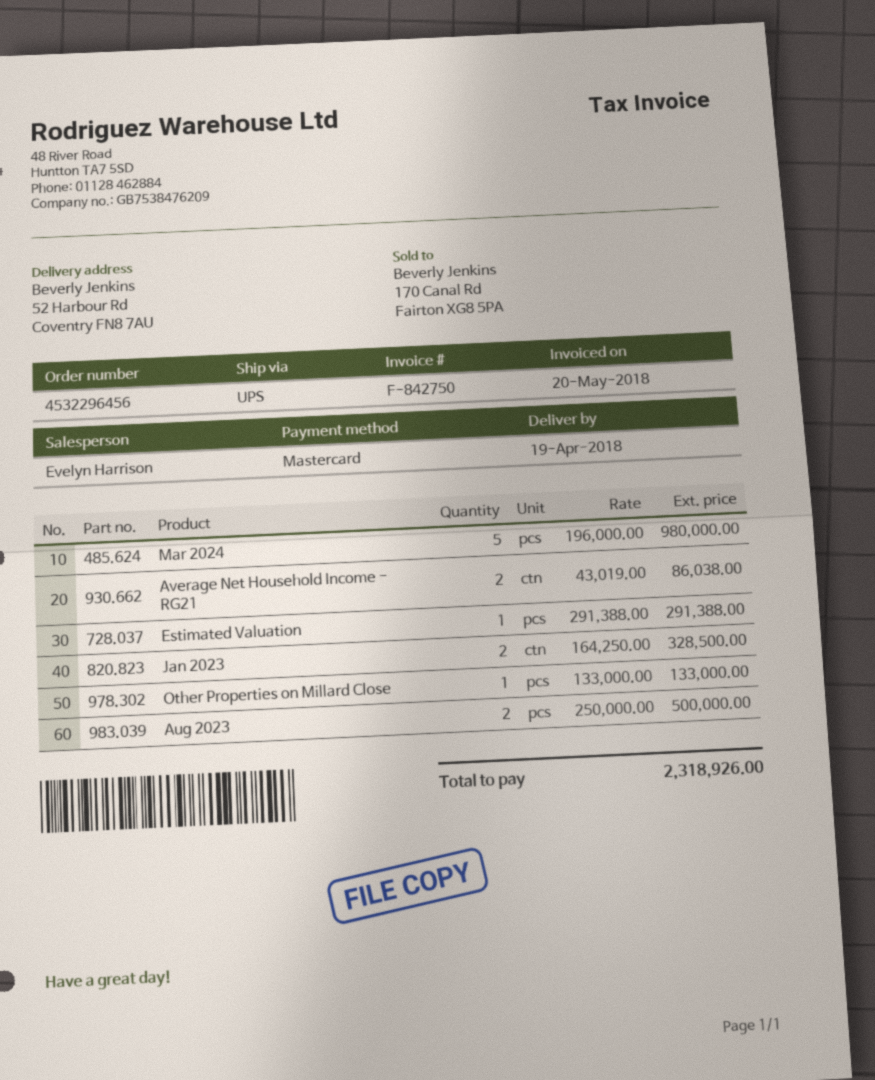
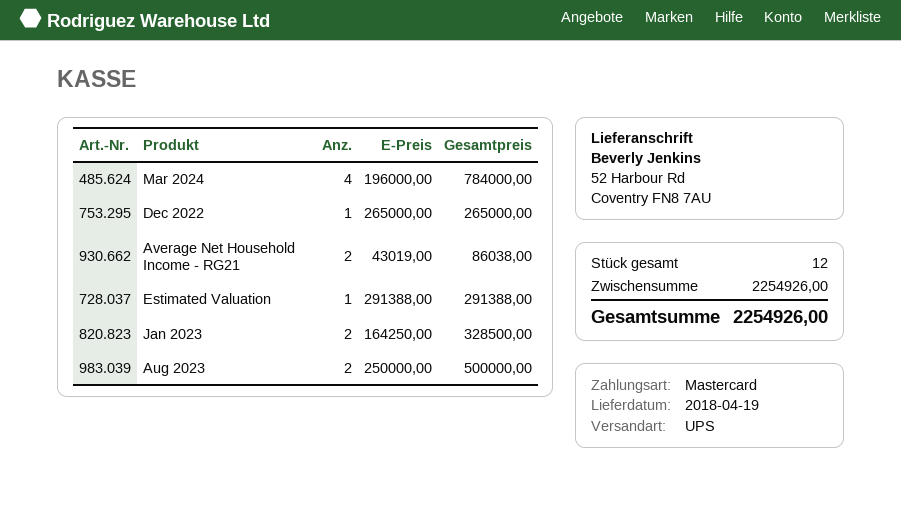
Mar 2024: 5 x 196000.00 = 980000.00 -> 4 x 196000.00 = 784000.00
Other Properties on Millard Close: 1 x 133000.00 = 133000.00 -> none
Dec 2022: none -> 1 x 265000.00 = 265000.00
total: 2318926.00 -> 2254926.00

